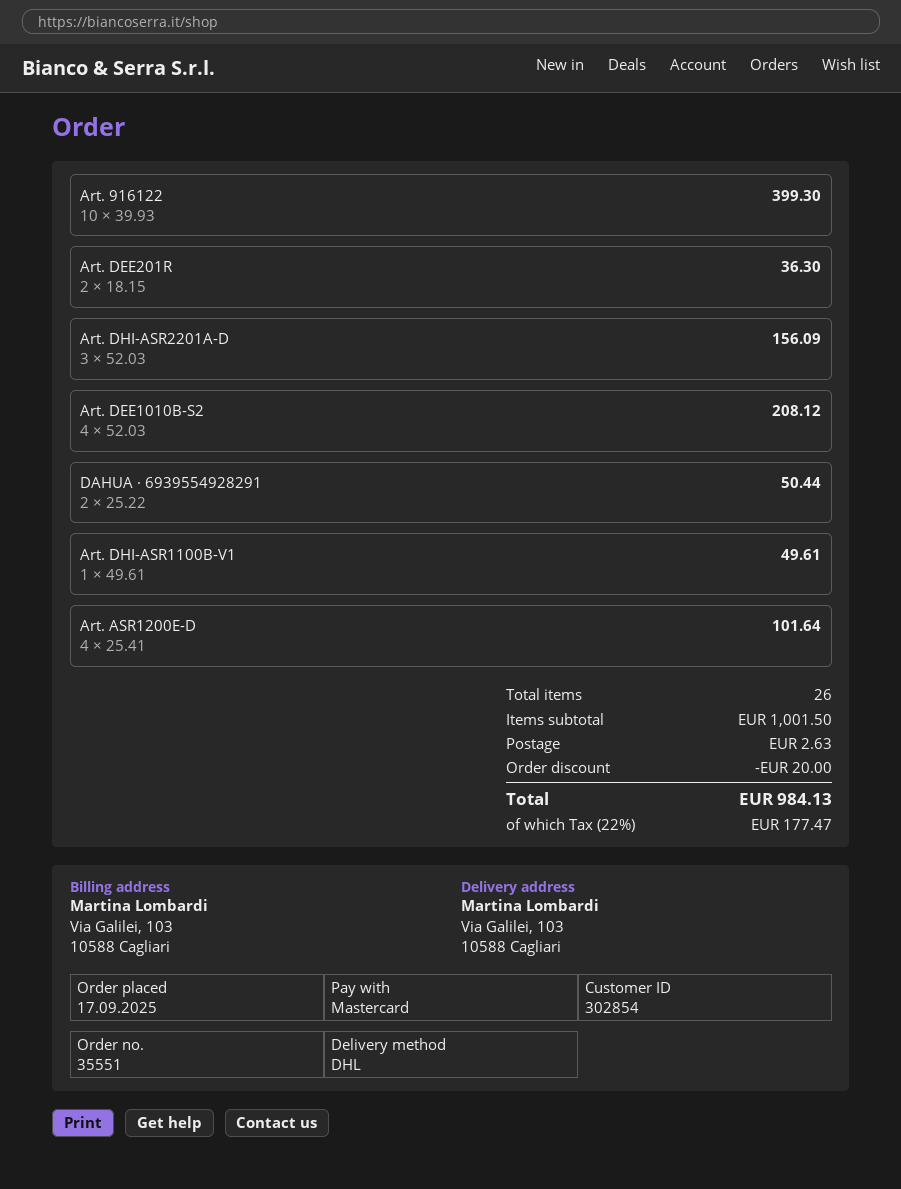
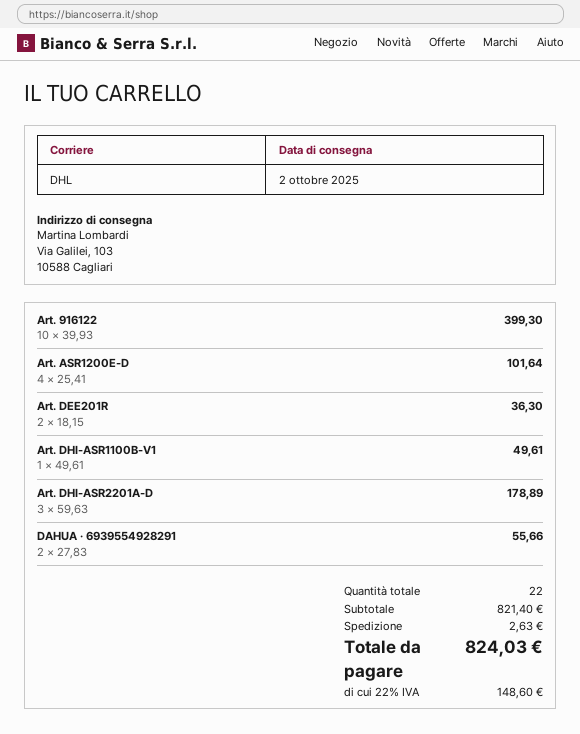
Art. DHI-ASR2201A-D: 3 x 52.03 = 156.09 -> 3 x 59.63 = 178.89
Art. DEE1010B-S2: 4 x 52.03 = 208.12 -> none
DAHUA · 6939554928291: 2 x 25.22 = 50.44 -> 2 x 27.83 = 55.66
total quantity: 26 -> 22
subtotal: 1001.50 -> 821.40
discount: 20.00 -> none
tax: 22% = 177.47 -> 22% = 148.60
total: 984.13 -> 824.03

